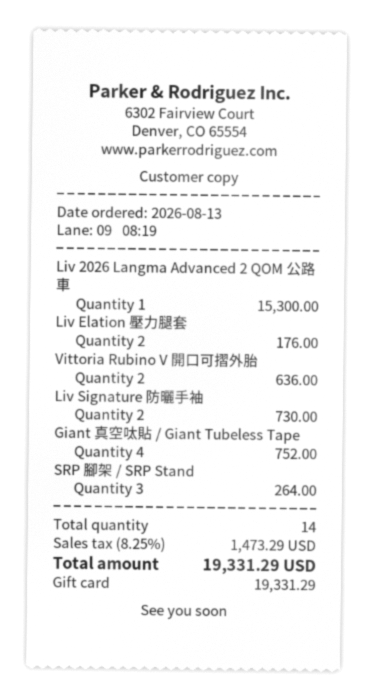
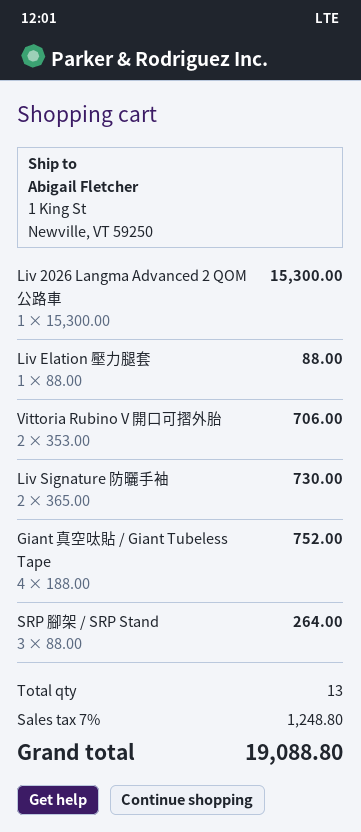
Liv Elation 壓力腿套: 2 for 176.00 -> 1 for 88.00
Vittoria Rubino V 開口可摺外胎: 2 for 636.00 -> 2 for 706.00
total quantity: 14 -> 13
tax: 8.25% = 1473.29 -> 7% = 1248.80
total: 19331.29 -> 19088.80

